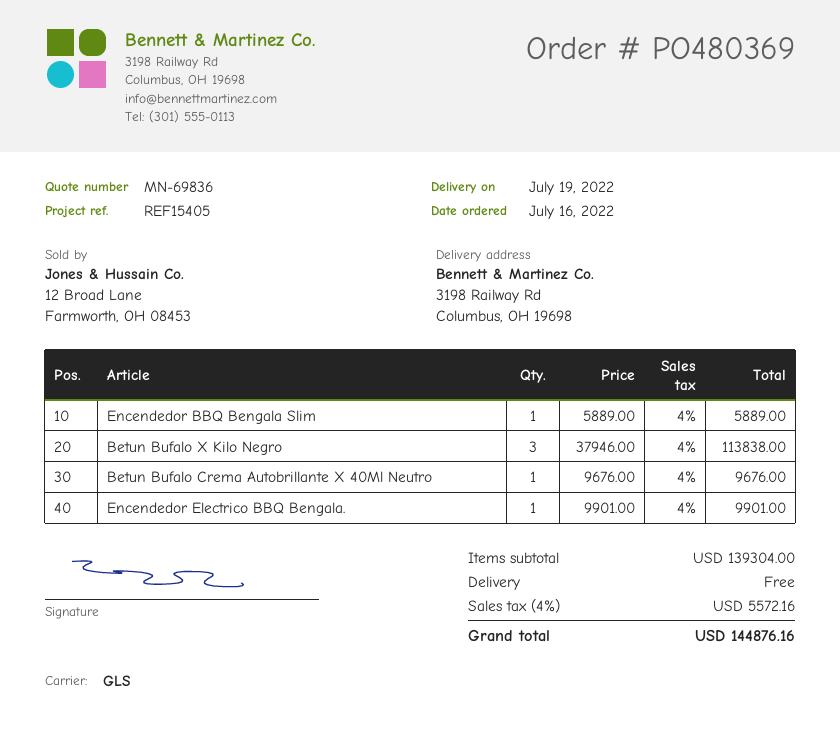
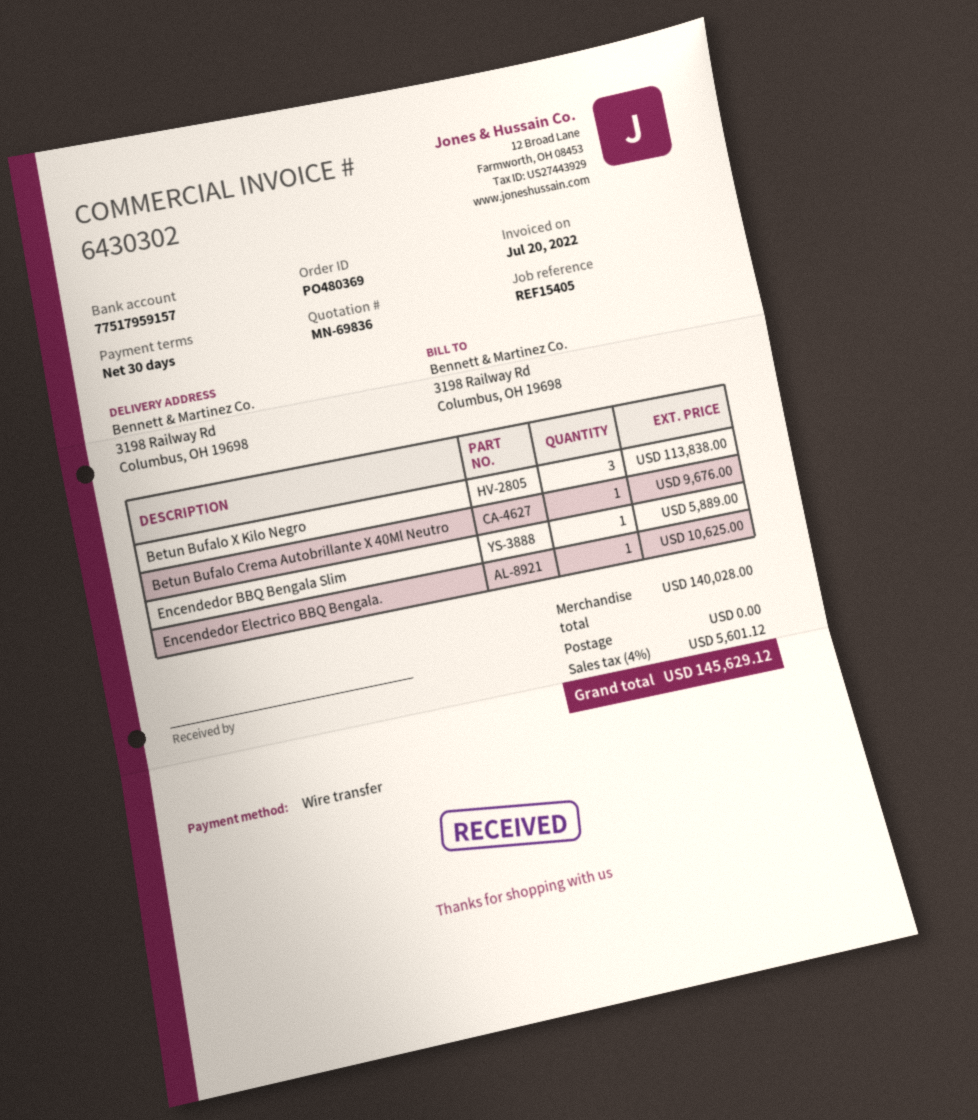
Encendedor Electrico BBQ Bengala.: 1 for 9901.00 -> 1 for 10625.00
subtotal: 139304.00 -> 140028.00
tax: 4% = 5572.16 -> 4% = 5601.12
total: 144876.16 -> 145629.12

